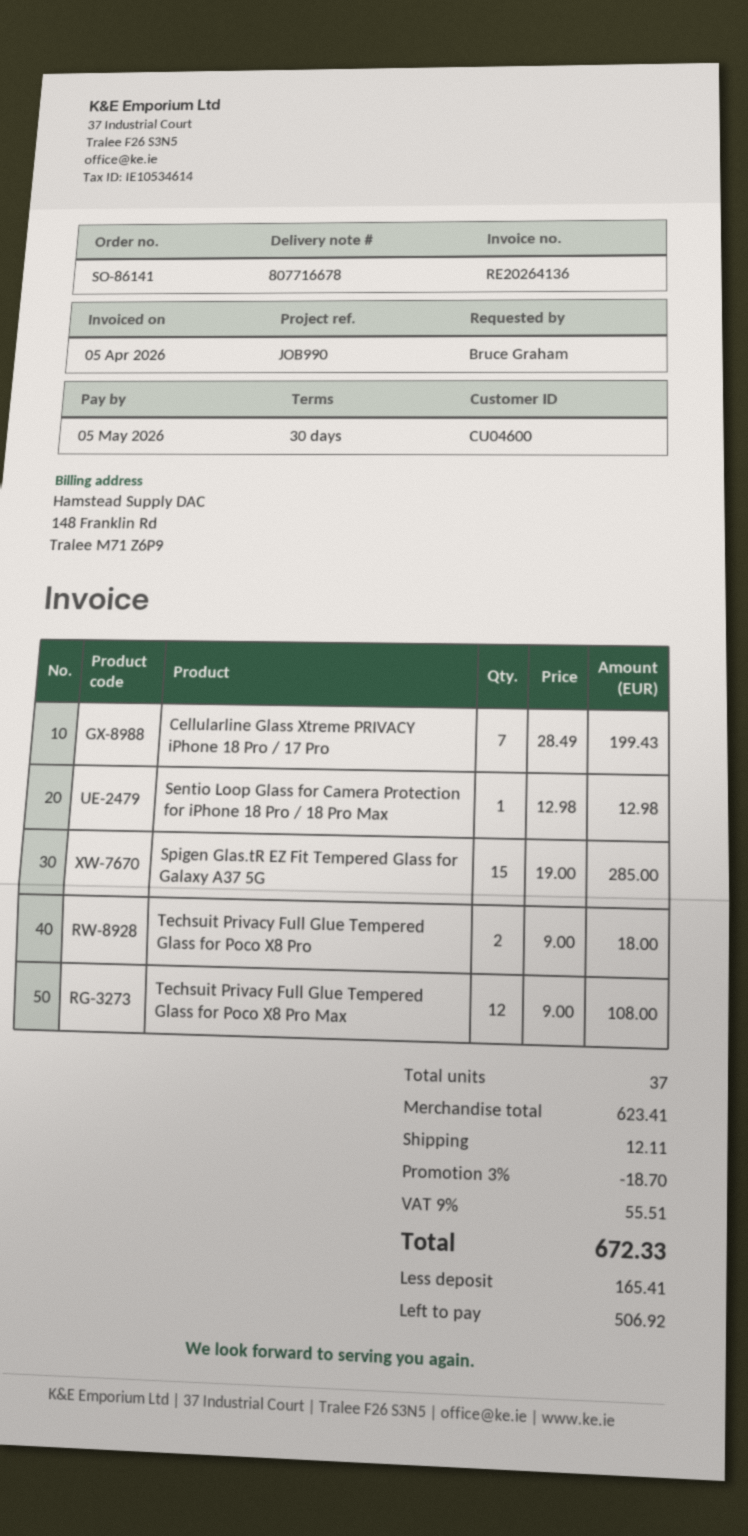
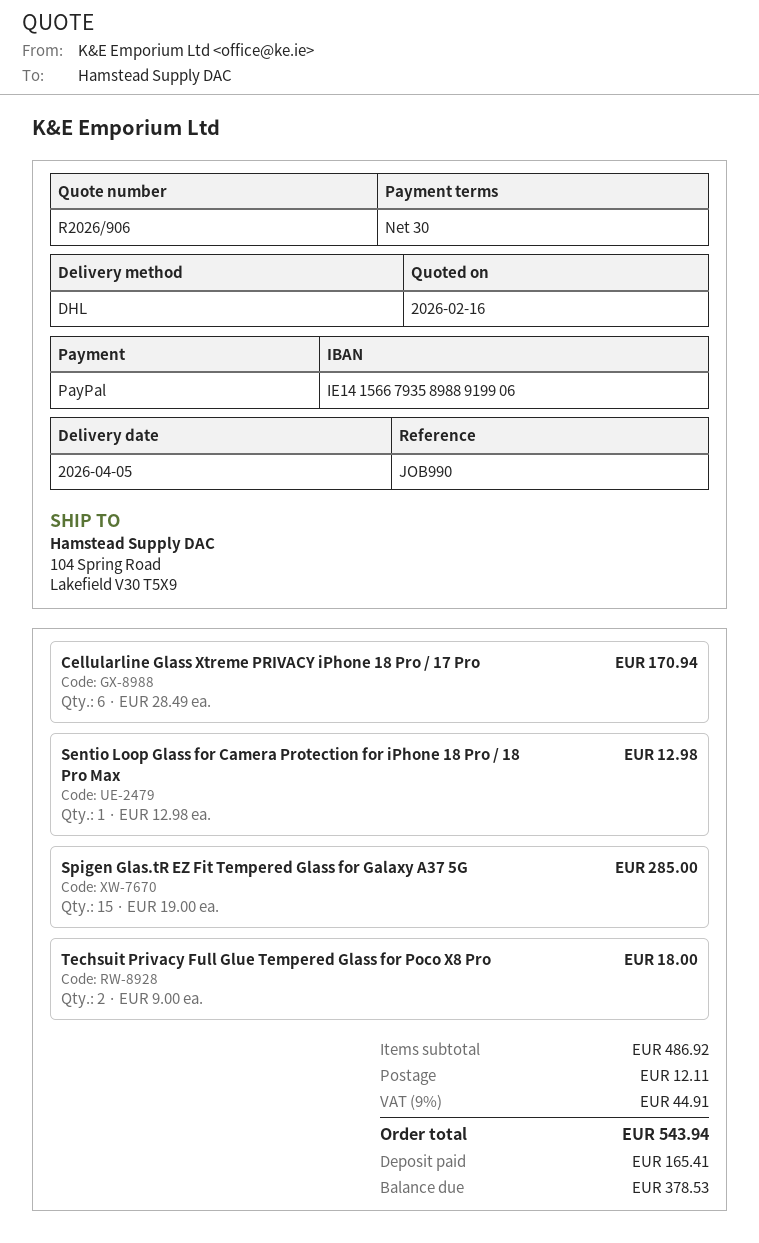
Cellularline Glass Xtreme PRIVACY iPhone 18 Pro / 17 Pro: 7 x 28.49 = 199.43 -> 6 x 28.49 = 170.94
Techsuit Privacy Full Glue Tempered Glass for Poco X8 Pro Max: 12 x 9.00 = 108.00 -> none
subtotal: 623.41 -> 486.92
discount: 3% = 18.70 -> none
tax: 9% = 55.51 -> 9% = 44.91
total: 672.33 -> 543.94
balance: 506.92 -> 378.53

